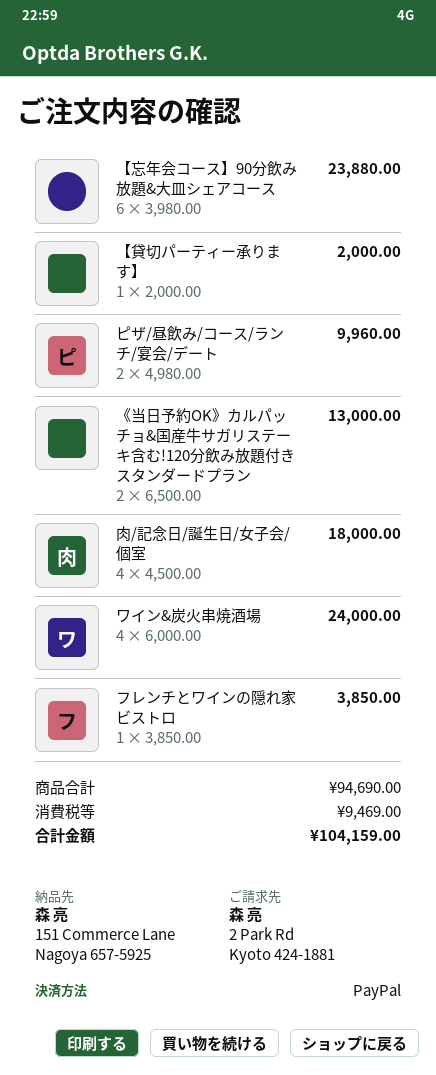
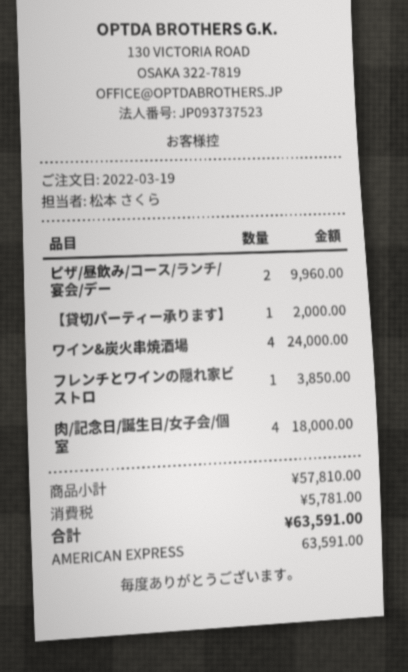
payment method: PayPal -> American Express
【忘年会コース】90分飲み放題&大皿シェアコース: 6 for 23880.00 -> none
《当日予約OK》カルパッチョ&国産牛サガリステーキ含む!120分飲み放題付きスタンダードプラン: 2 for 13000.00 -> none
subtotal: 94690.00 -> 57810.00
tax: 9469.00 -> 5781.00
total: 104159.00 -> 63591.00

